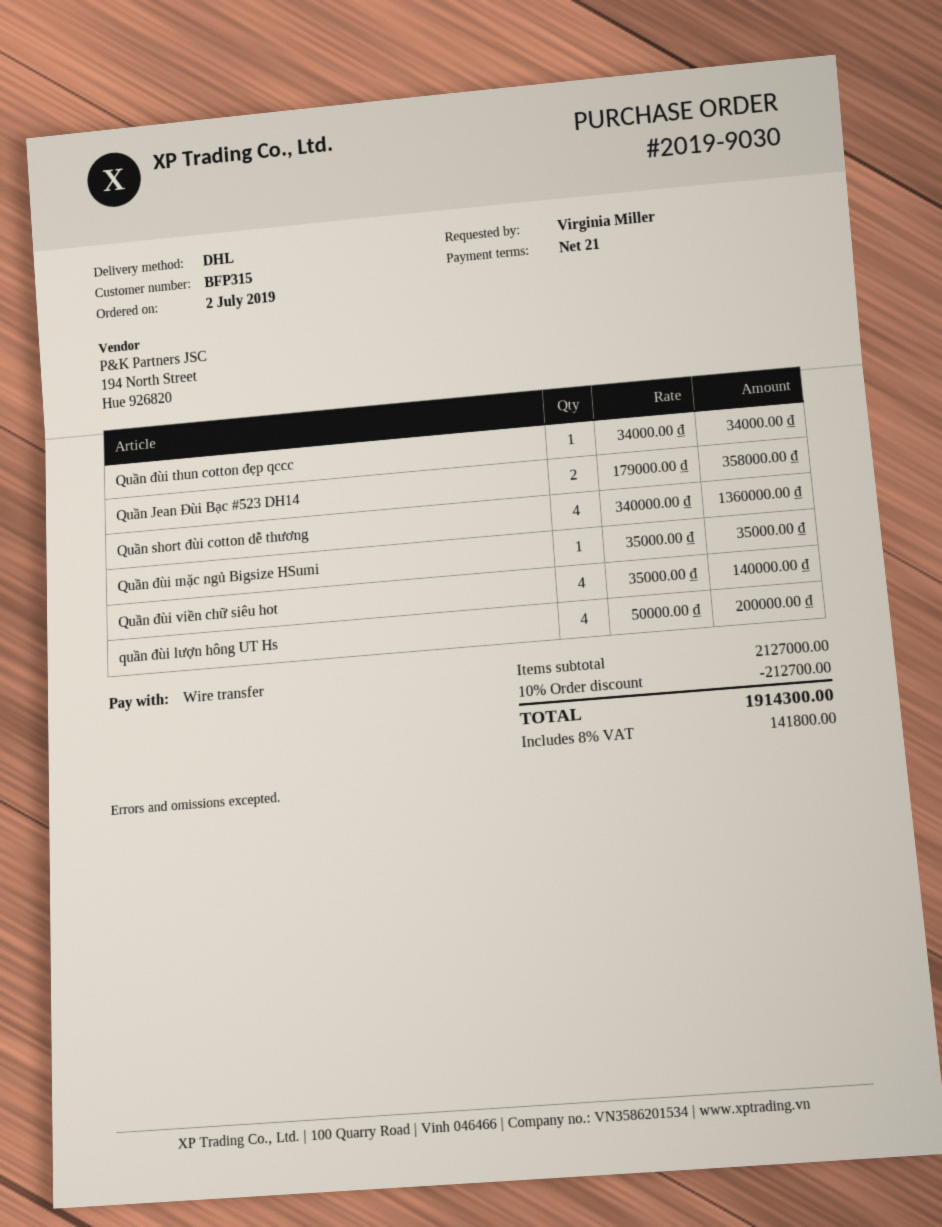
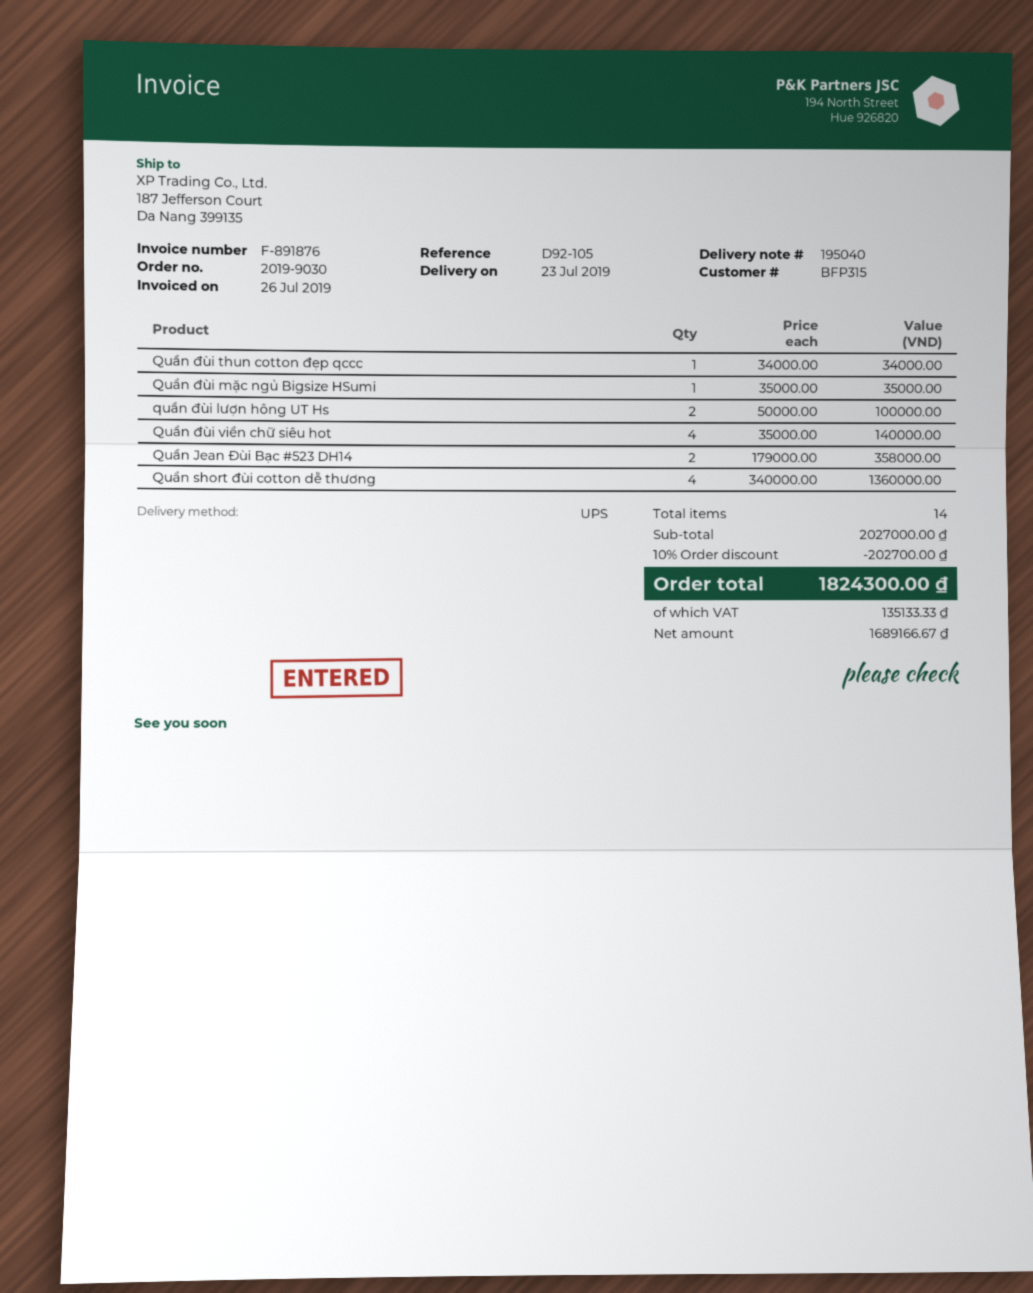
shipping method: DHL -> UPS
quần đùi lượn hông UT Hs: 4 x 50000.00 = 200000.00 -> 2 x 50000.00 = 100000.00
subtotal: 2127000.00 -> 2027000.00
discount: 10% = 212700.00 -> 10% = 202700.00
tax: 141800.00 -> 135133.33
total: 1914300.00 -> 1824300.00

